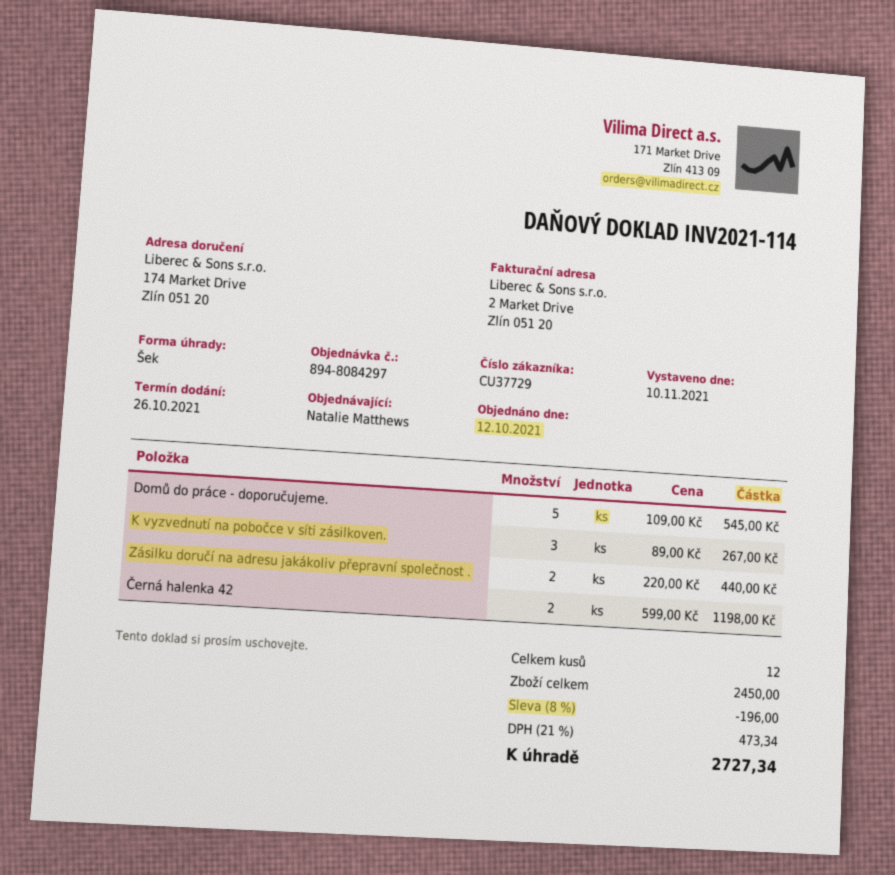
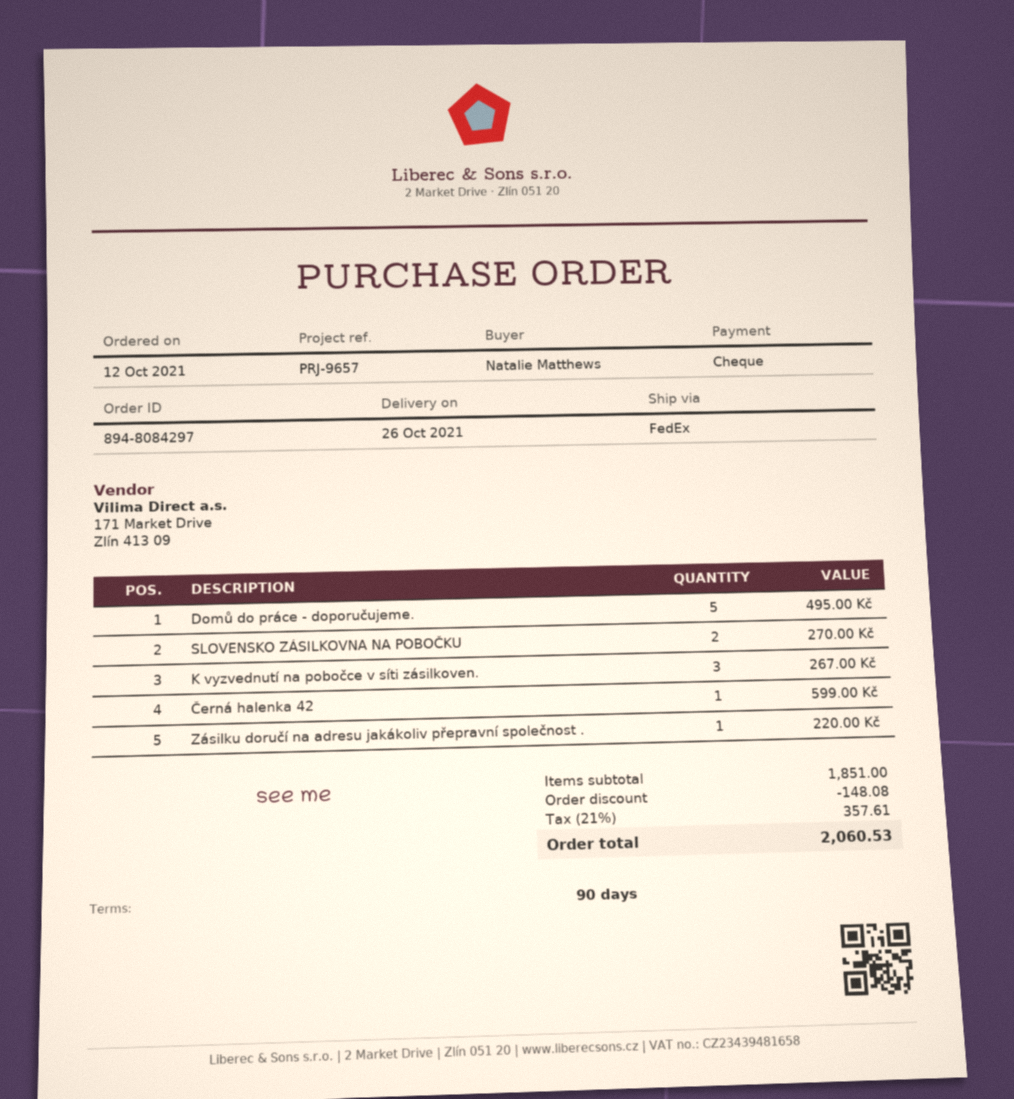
Domů do práce - doporučujeme.: 5 for 545.00 -> 5 for 495.00
Zásilku doručí na adresu jakákoliv přepravní společnost .: 2 for 440.00 -> 1 for 220.00
Černá halenka 42: 2 for 1198.00 -> 1 for 599.00
SLOVENSKO ZÁSILKOVNA NA POBOČKU: none -> 2 for 270.00
subtotal: 2450.00 -> 1851.00
discount: 196.00 -> 148.08
tax: 21% = 473.34 -> 21% = 357.61
total: 2727.34 -> 2060.53

